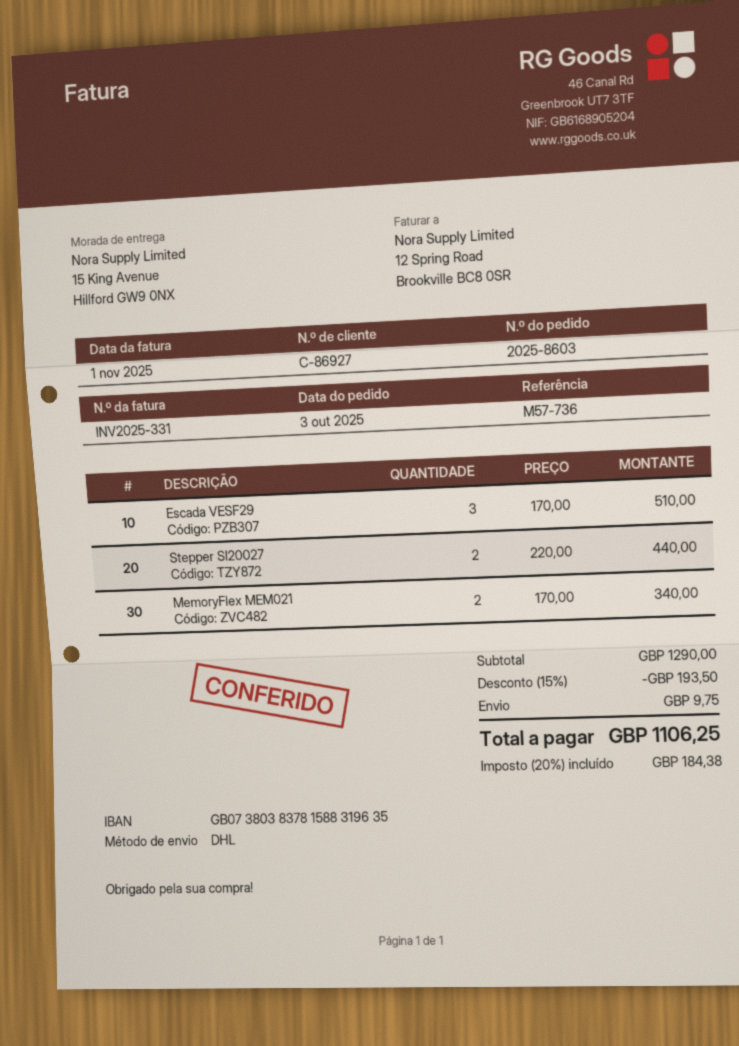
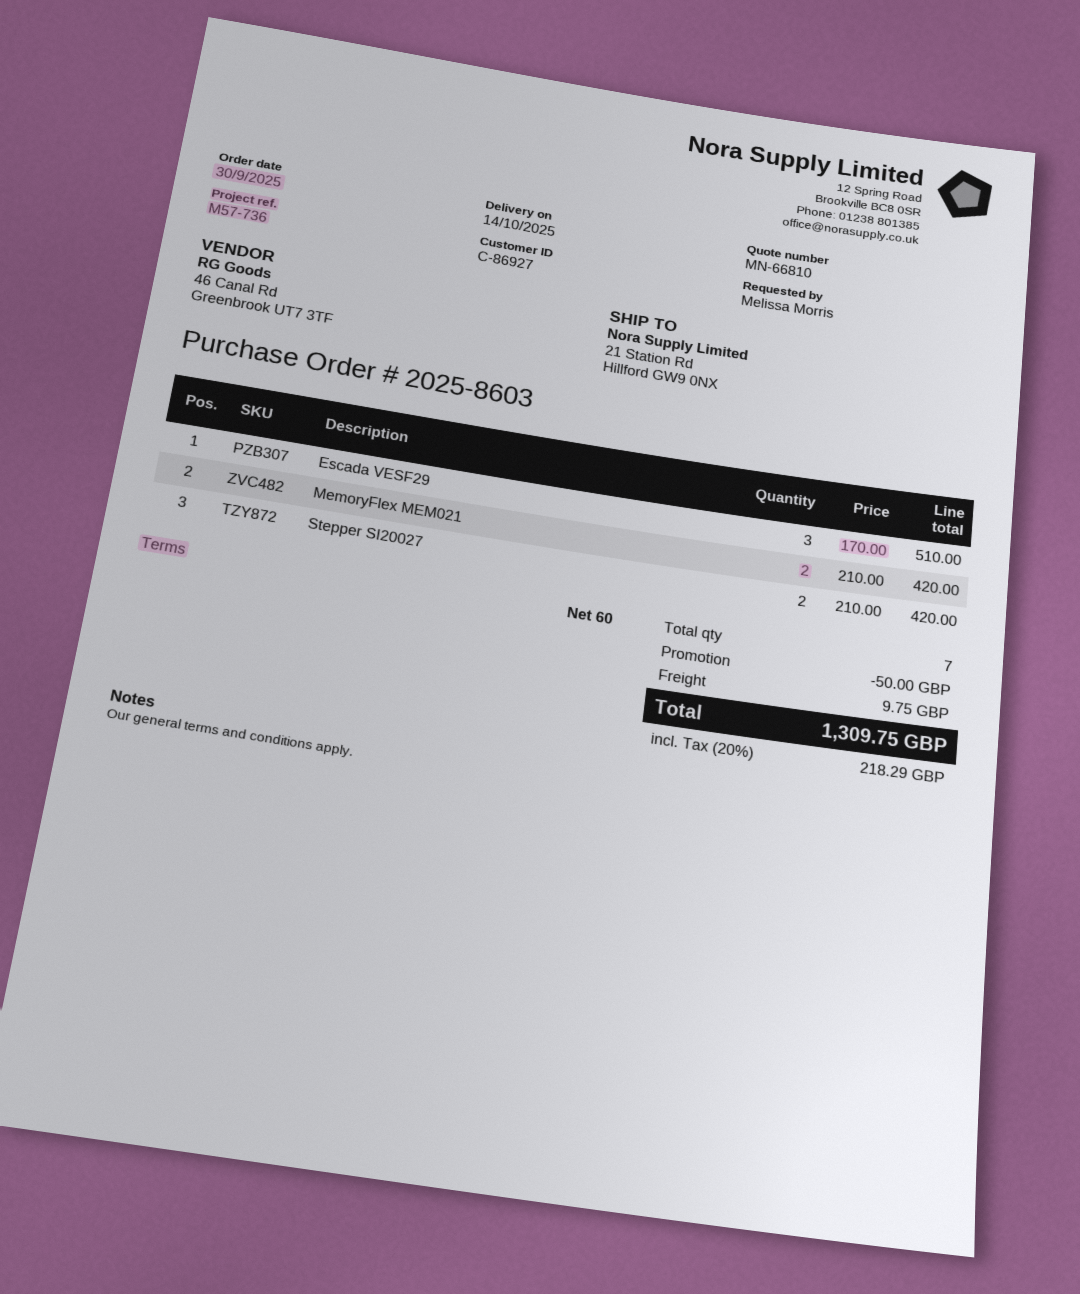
order date: 2025-10-03 -> 2025-09-30
ship to: 15 King Avenue, Hillford GW9 0NX -> 21 Station Rd, Hillford GW9 0NX
Stepper SI20027: 2 x 220.00 = 440.00 -> 2 x 210.00 = 420.00
MemoryFlex MEM021: 2 x 170.00 = 340.00 -> 2 x 210.00 = 420.00
discount: 193.50 -> 50.00
tax: 20% = 184.38 -> 20% = 218.29
total: 1106.25 -> 1309.75

